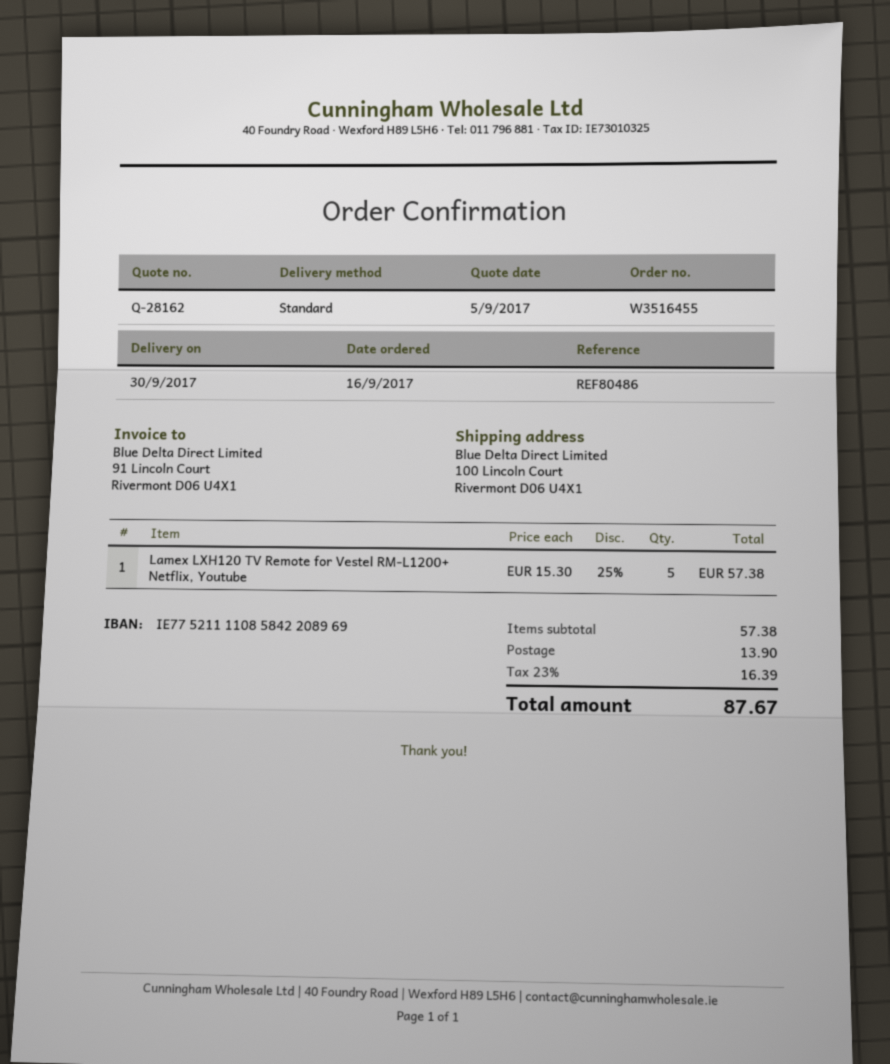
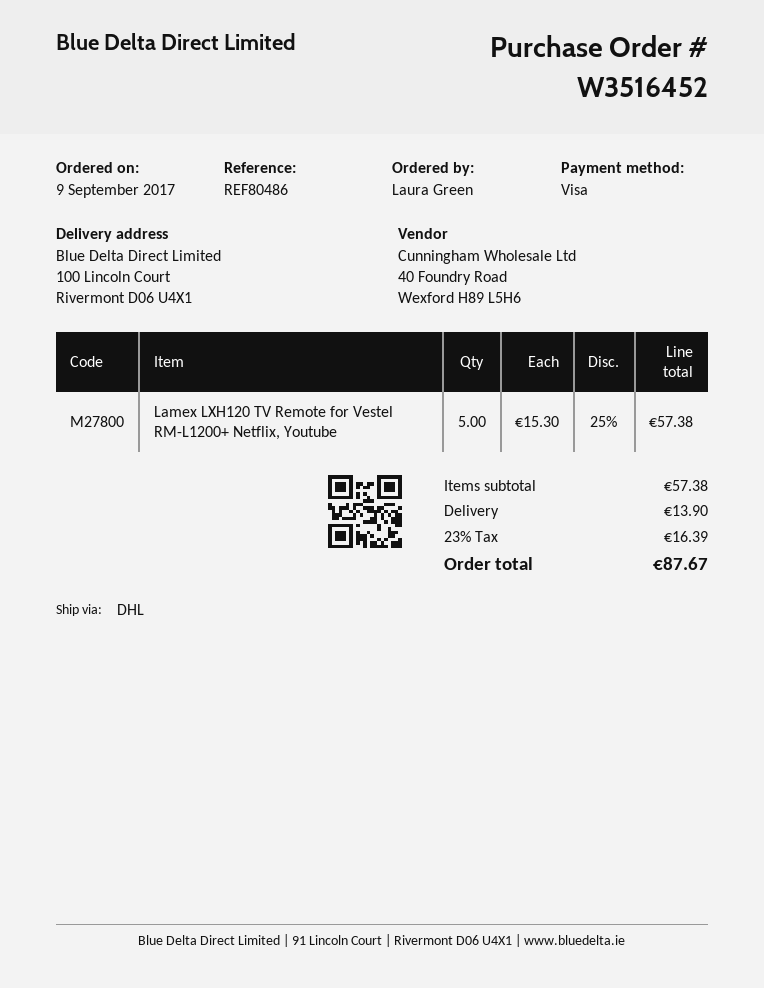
order number: W3516455 -> W3516452
order date: 2017-09-16 -> 2017-09-09
shipping method: standard -> DHL

